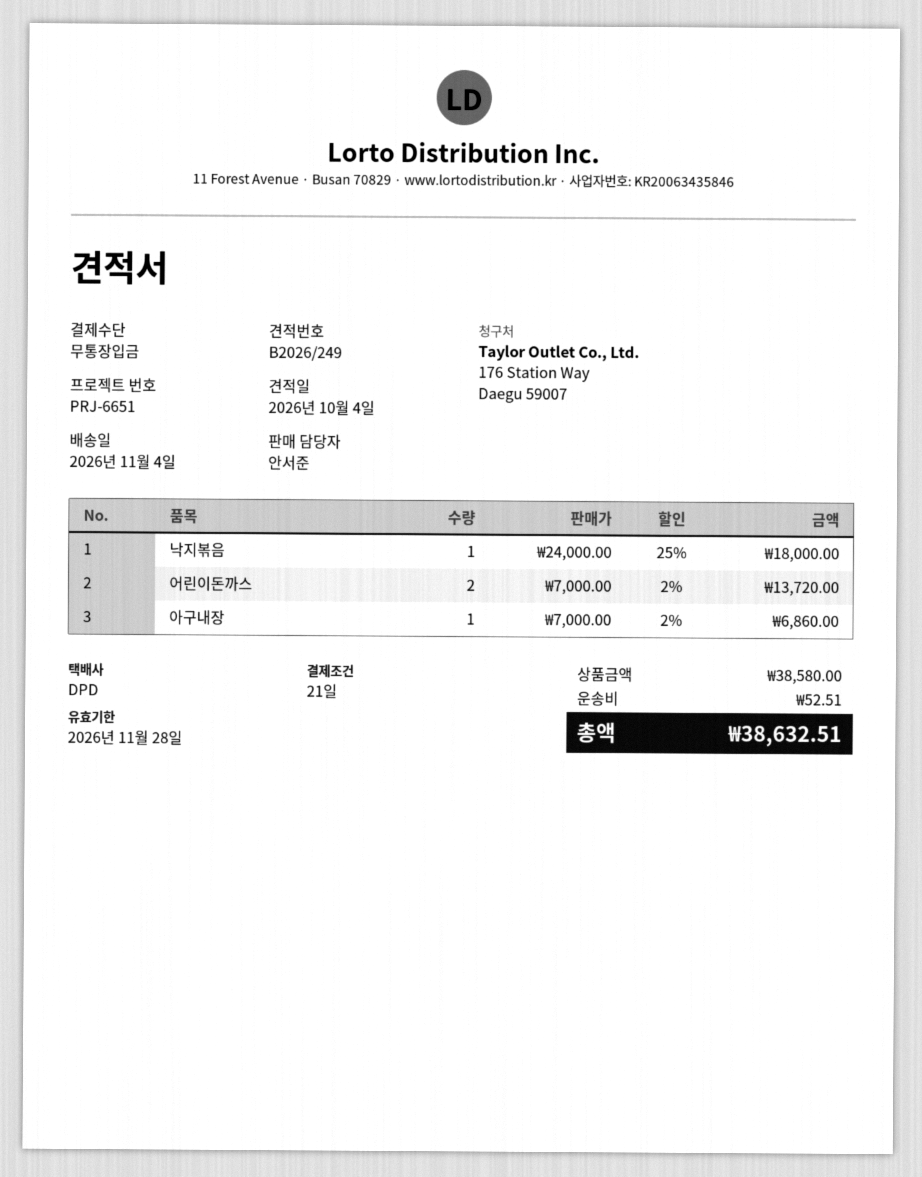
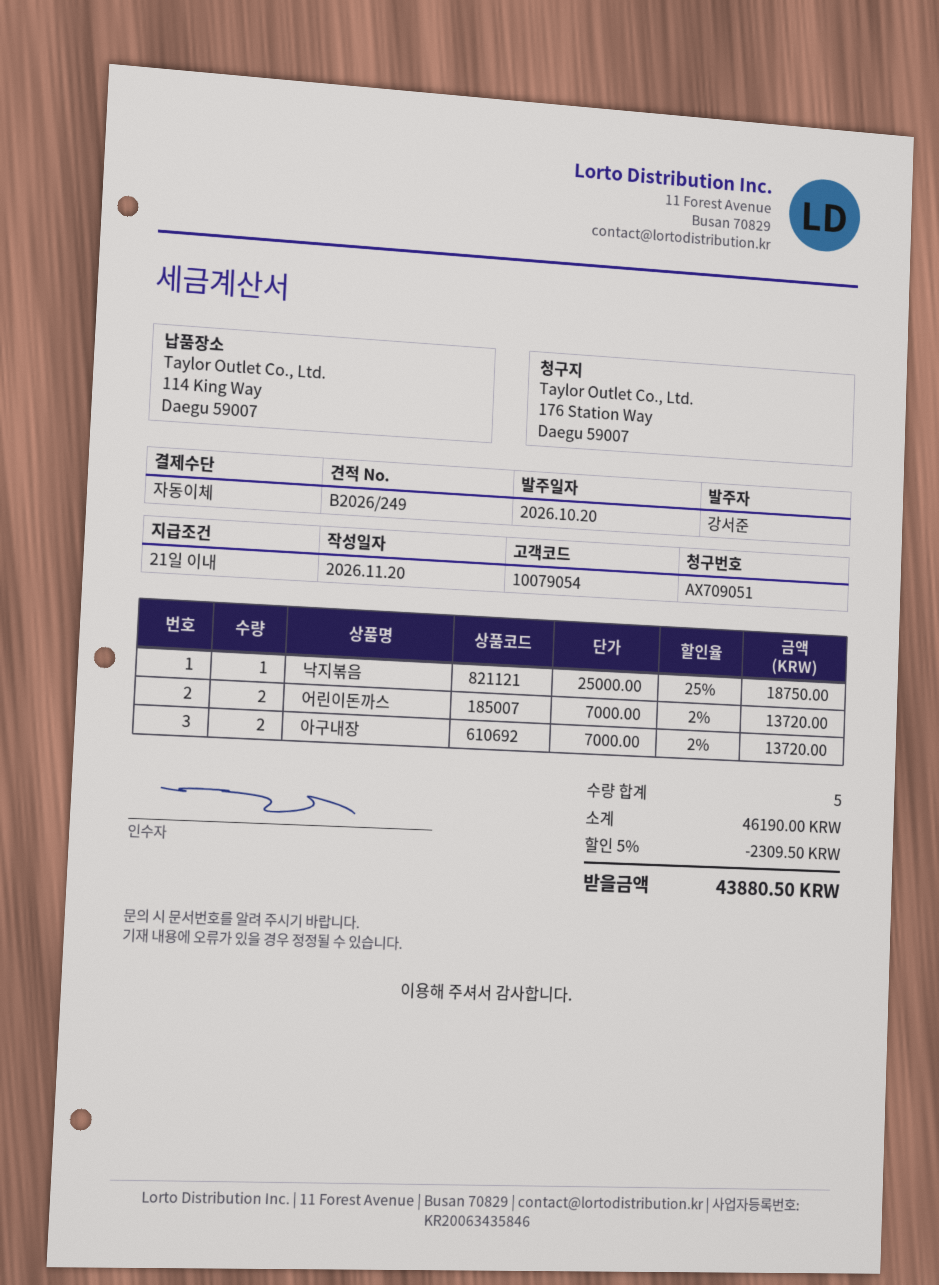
payment method: bank transfer -> direct debit
낙지볶음: 1 x 24000.00 - 25% = 18000.00 -> 1 x 25000.00 - 25% = 18750.00
아구내장: 1 x 7000.00 - 2% = 6860.00 -> 2 x 7000.00 - 2% = 13720.00
subtotal: 38580.00 -> 46190.00
discount: none -> 5% = 2309.50
shipping: 52.51 -> none
total: 38632.51 -> 43880.50

